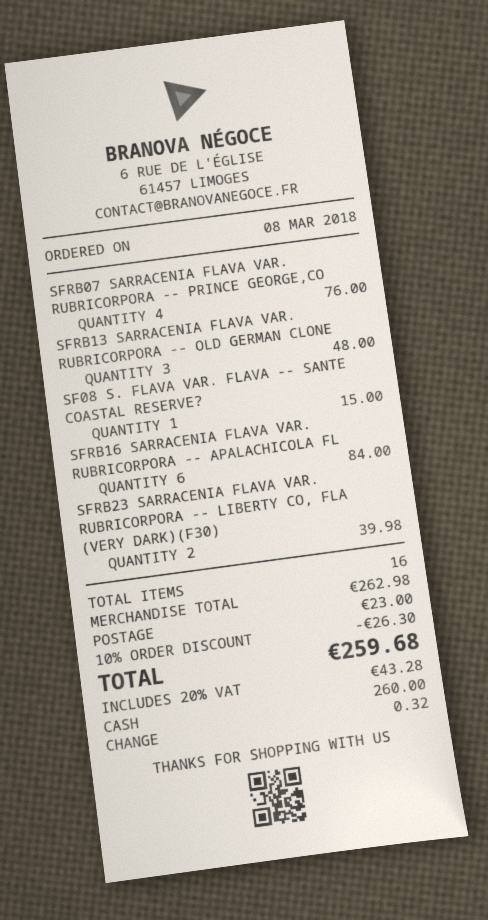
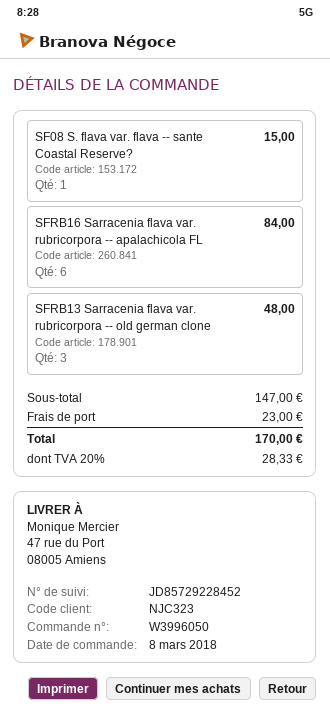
SFRB07 SARRACENIA FLAVA VAR. RUBRICORPORA -- PRINCE GEORGE,CO: 4 for 76.00 -> none
SFRB23 SARRACENIA FLAVA VAR. RUBRICORPORA -- LIBERTY CO, FLA (VERY DARK)(F30): 2 for 39.98 -> none
subtotal: 262.98 -> 147.00
discount: 10% = 26.30 -> none
tax: 20% = 43.28 -> 20% = 28.33
total: 259.68 -> 170.00

